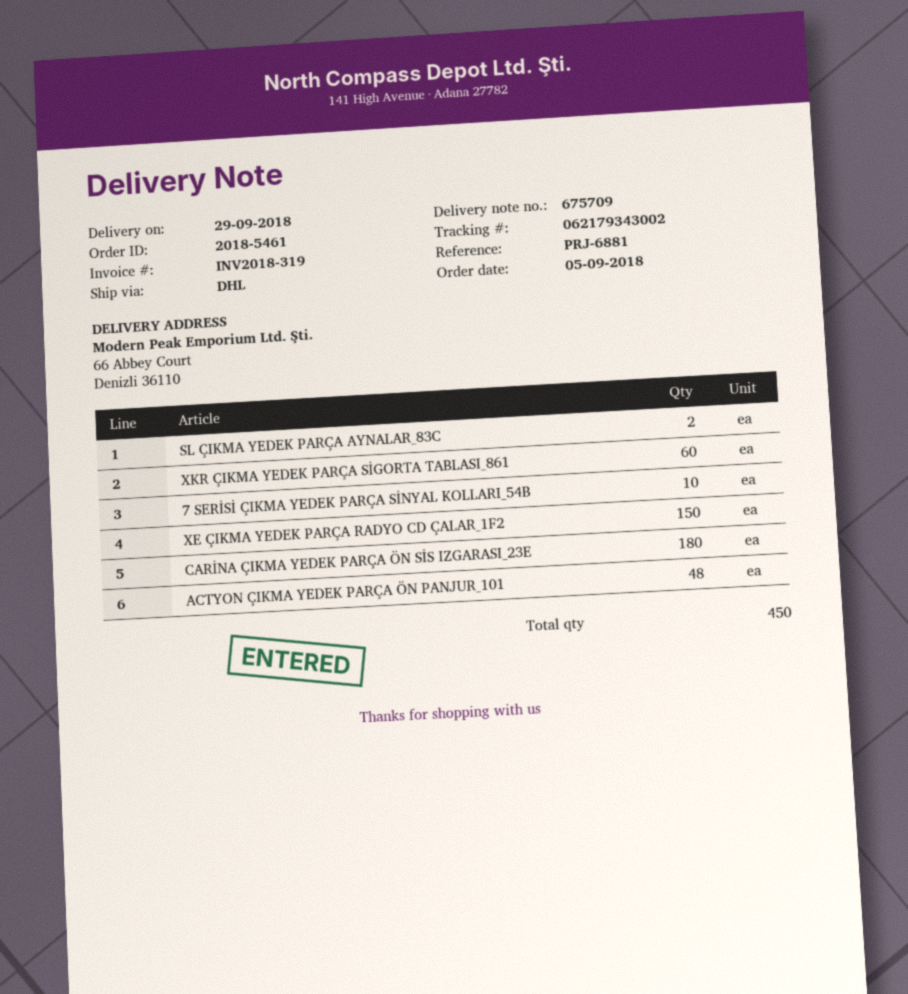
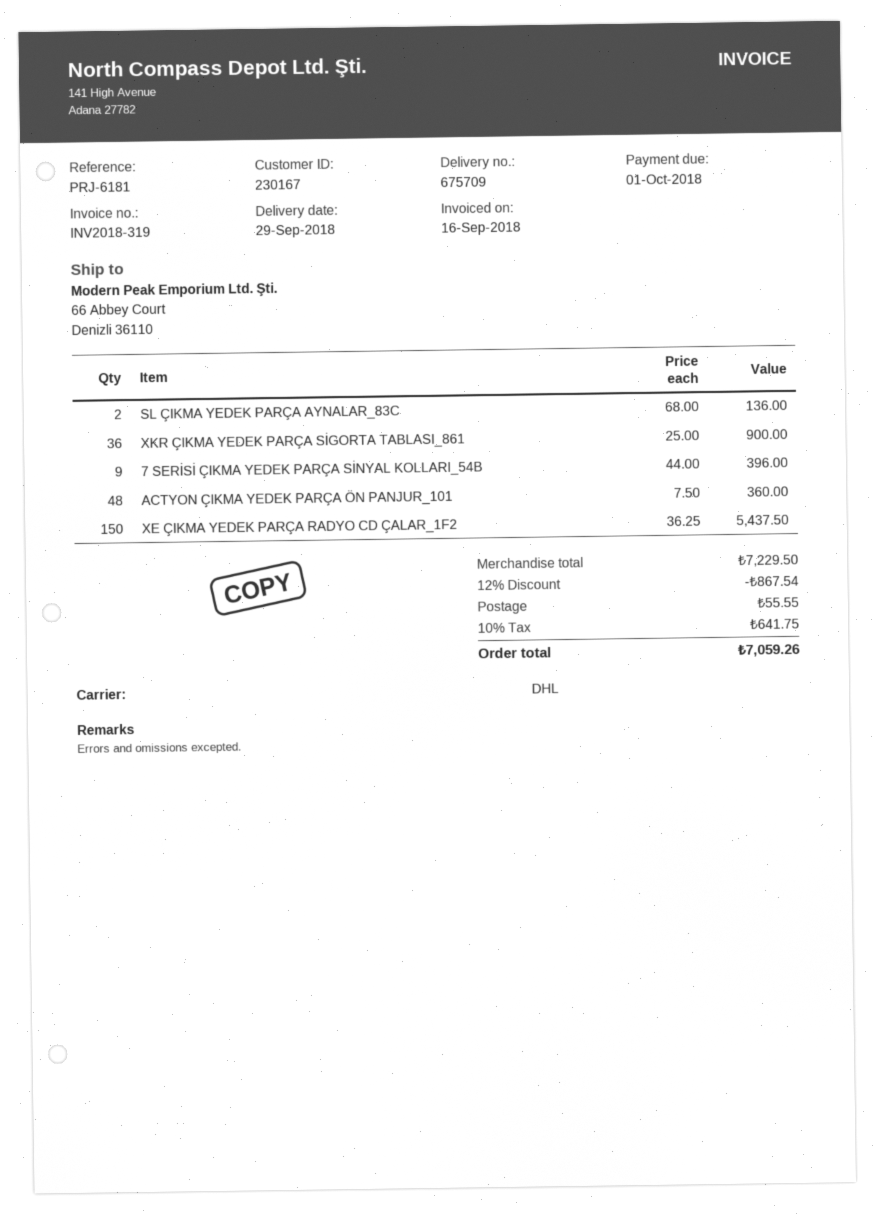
reference: PRJ-6881 -> PRJ-6181
XKR ÇIKMA YEDEK PARÇA SİGORTA TABLASI_861: 60 -> 36
7 SERİSİ ÇIKMA YEDEK PARÇA SİNYAL KOLLARI_54B: 10 -> 9
CARİNA ÇIKMA YEDEK PARÇA ÖN SİS IZGARASI_23E: 180 -> none

